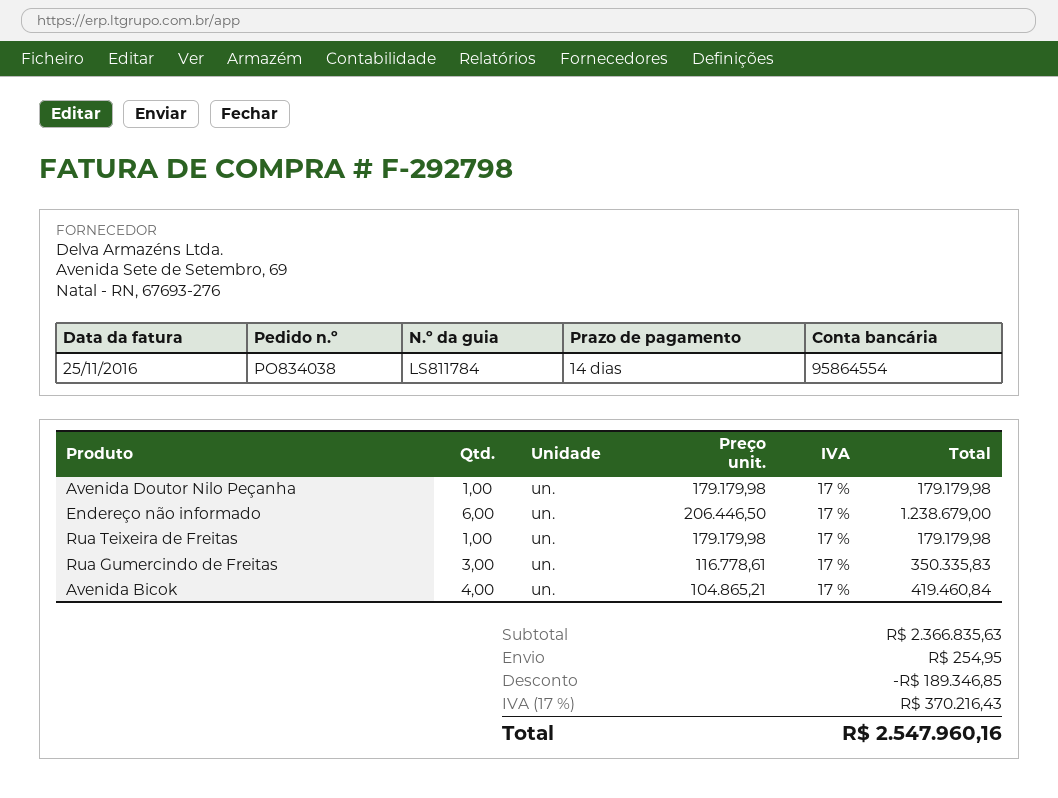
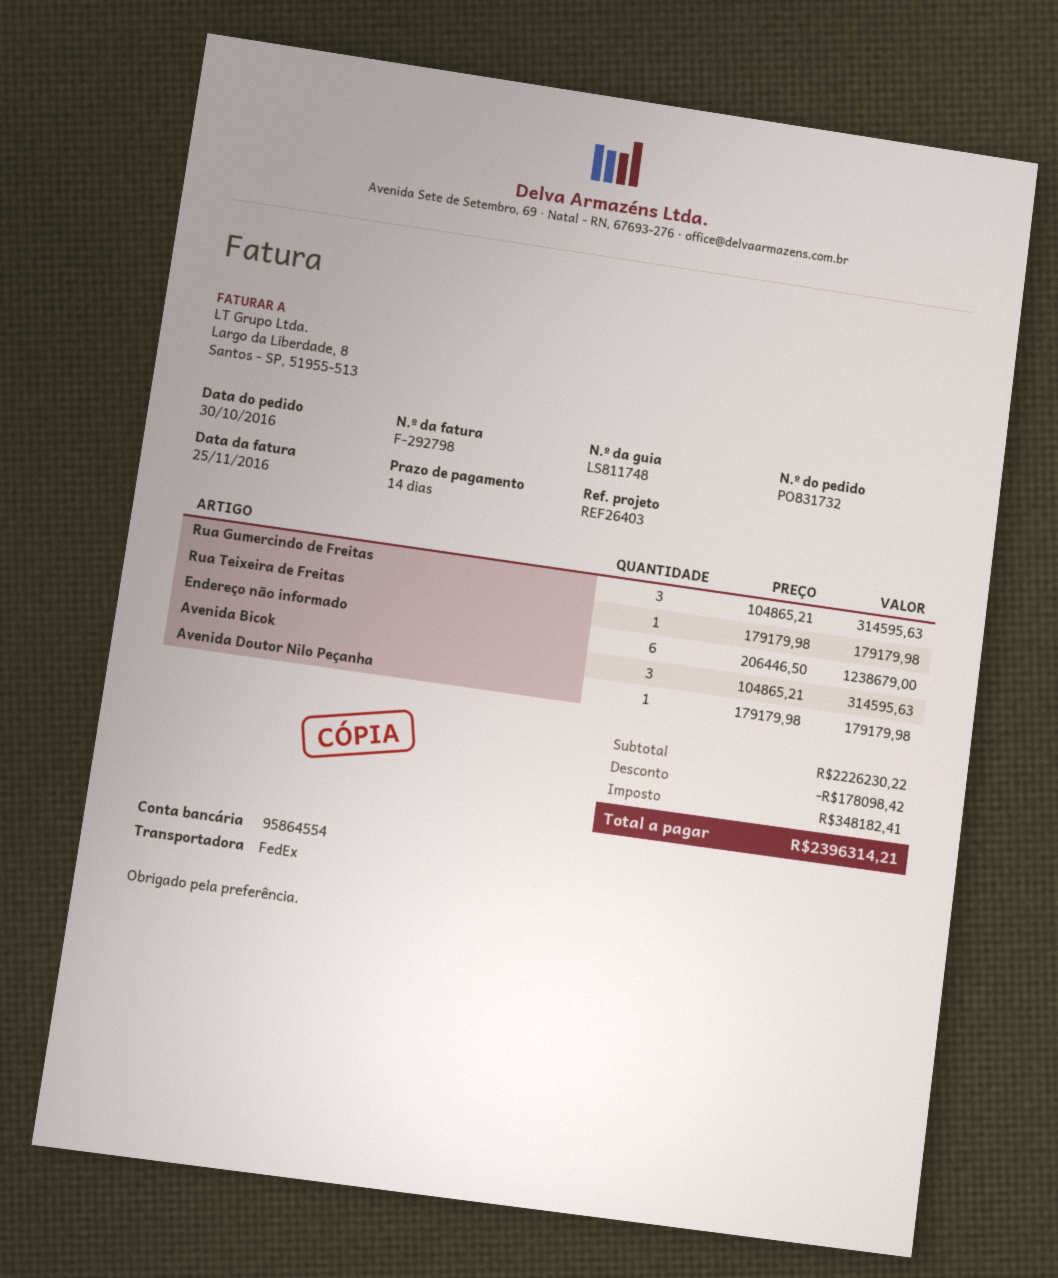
order number: PO834038 -> PO831732
delivery note number: LS811784 -> LS811748
Rua Gumercindo de Freitas: 3 x 116778.61 = 350335.83 -> 3 x 104865.21 = 314595.63
Avenida Bicok: 4 x 104865.21 = 419460.84 -> 3 x 104865.21 = 314595.63
subtotal: 2366835.63 -> 2226230.22
discount: 189346.85 -> 178098.42
shipping: 254.95 -> none
tax: 370216.43 -> 348182.41
total: 2547960.16 -> 2396314.21

